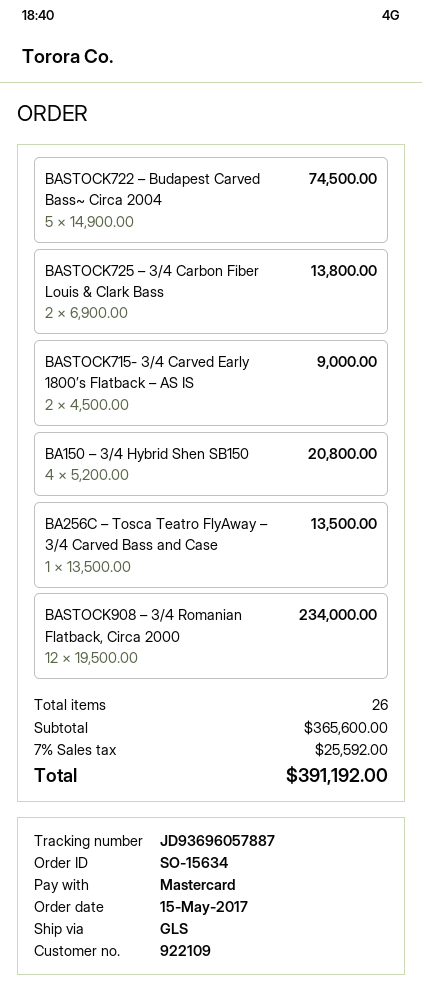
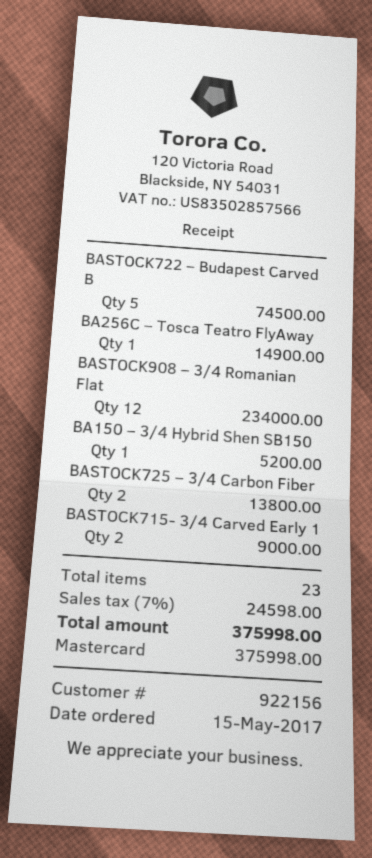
customer number: 922109 -> 922156
BA150 – 3/4 Hybrid Shen SB150: 4 for 20800.00 -> 1 for 5200.00
BA256C – Tosca Teatro FlyAway – 3/4 Carved Bass and Case: 1 for 13500.00 -> 1 for 14900.00
total quantity: 26 -> 23
tax: 7% = 25592.00 -> 7% = 24598.00
total: 391192.00 -> 375998.00

